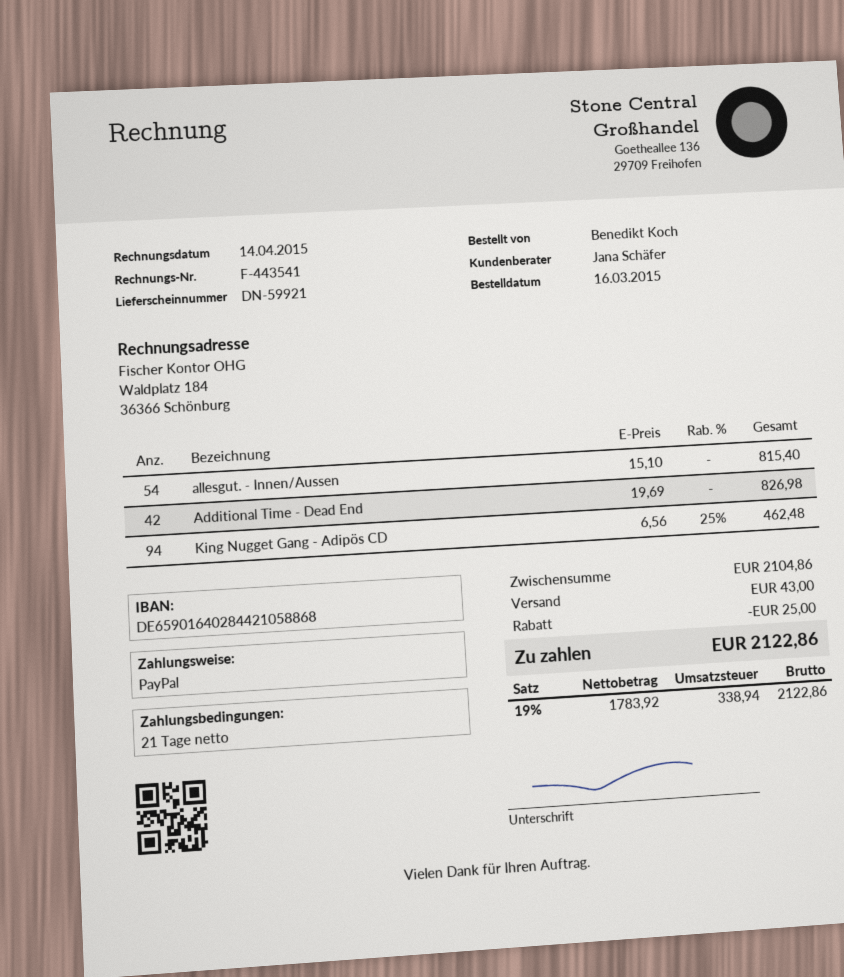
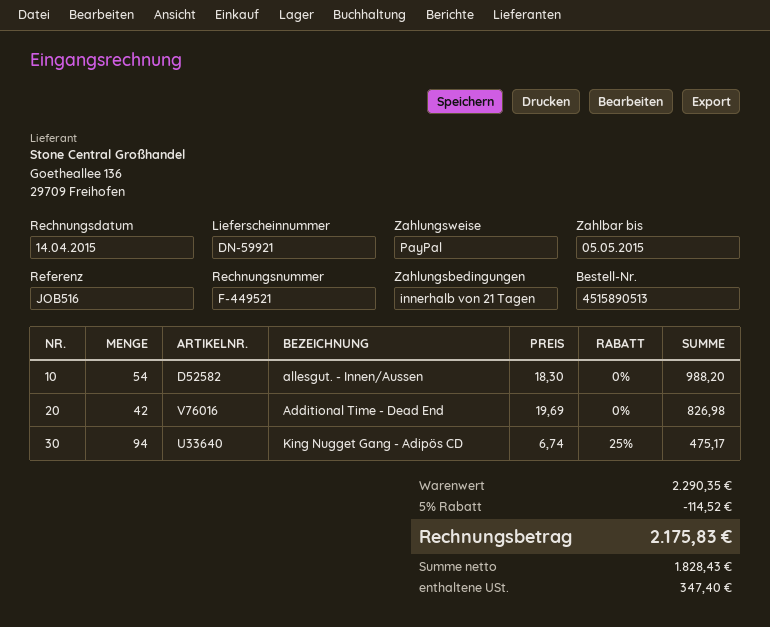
invoice number: F-443541 -> F-449521
allesgut. - Innen/Aussen: 54 x 15.10 = 815.40 -> 54 x 18.30 = 988.20
King Nugget Gang - Adipös CD: 94 x 6.56 - 25% = 462.48 -> 94 x 6.74 - 25% = 475.17
subtotal: 2104.86 -> 2290.35
discount: 25.00 -> 114.52
shipping: 43.00 -> none
net: 1783.92 -> 1828.43
tax: 338.94 -> 347.40
total: 2122.86 -> 2175.83

